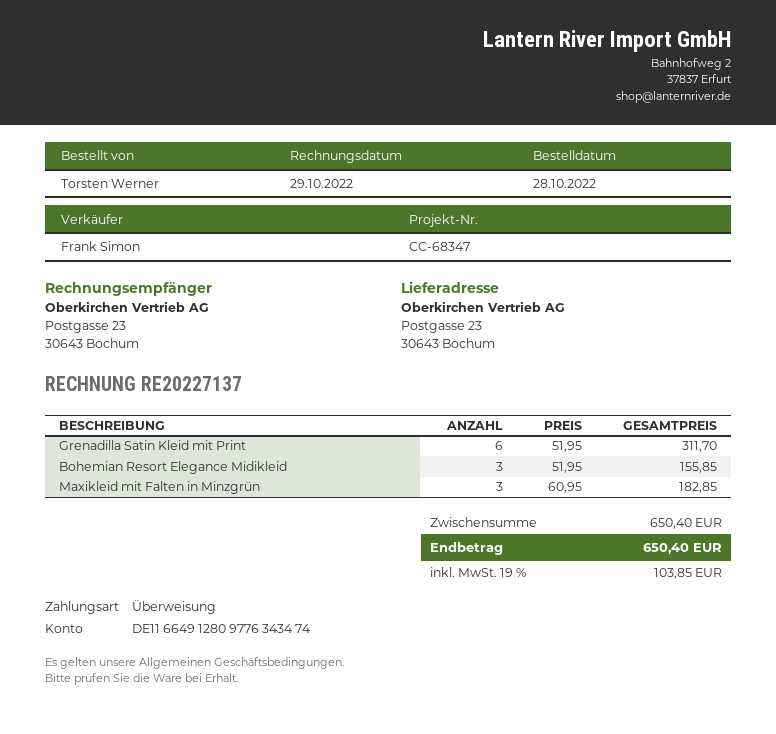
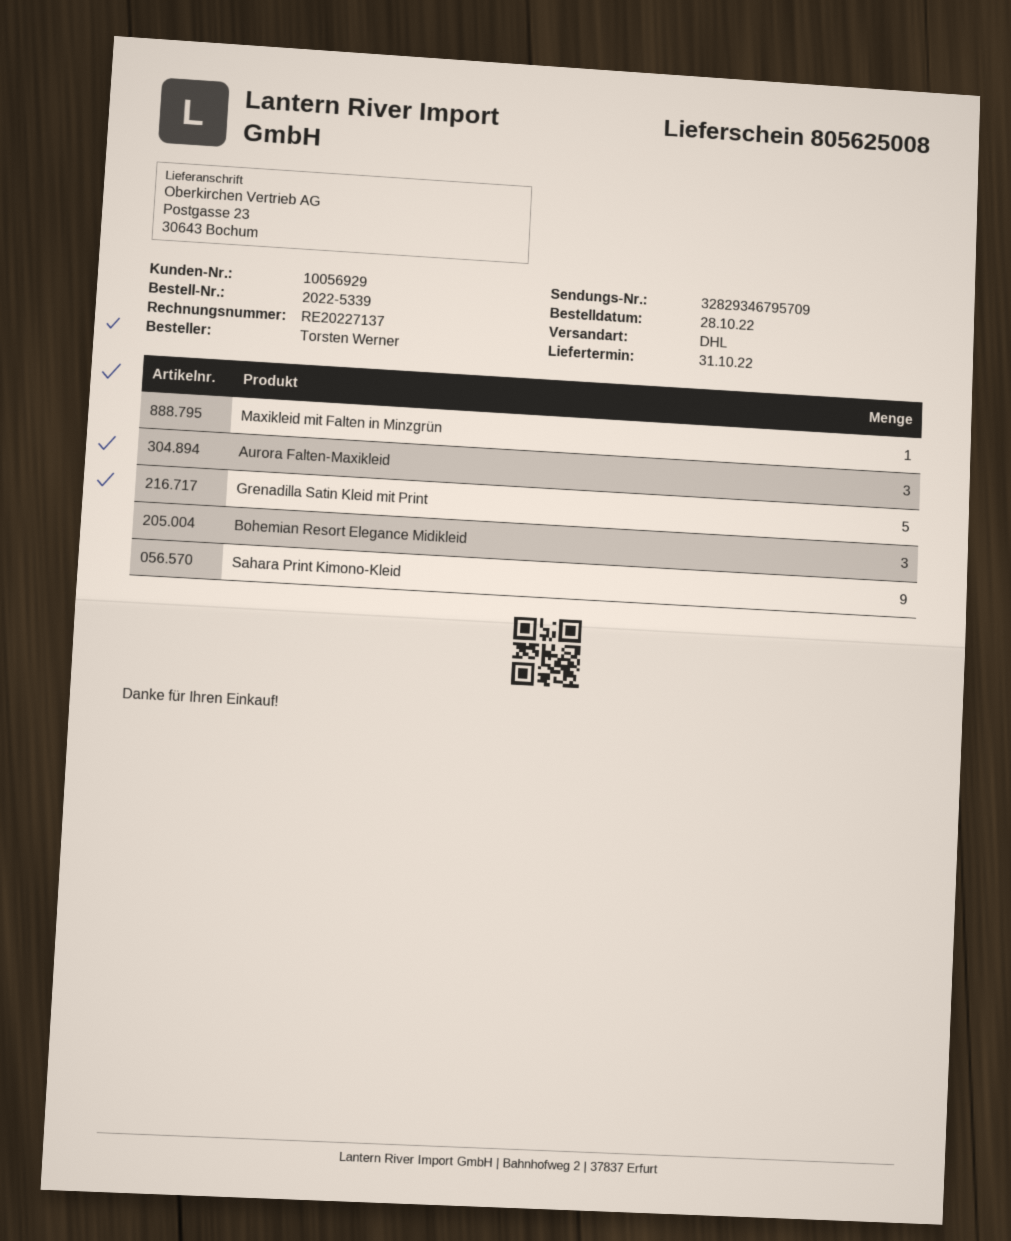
Grenadilla Satin Kleid mit Print: 6 -> 5
Maxikleid mit Falten in Minzgrün: 3 -> 1
Aurora Falten-Maxikleid: none -> 3
Sahara Print Kimono-Kleid: none -> 9

